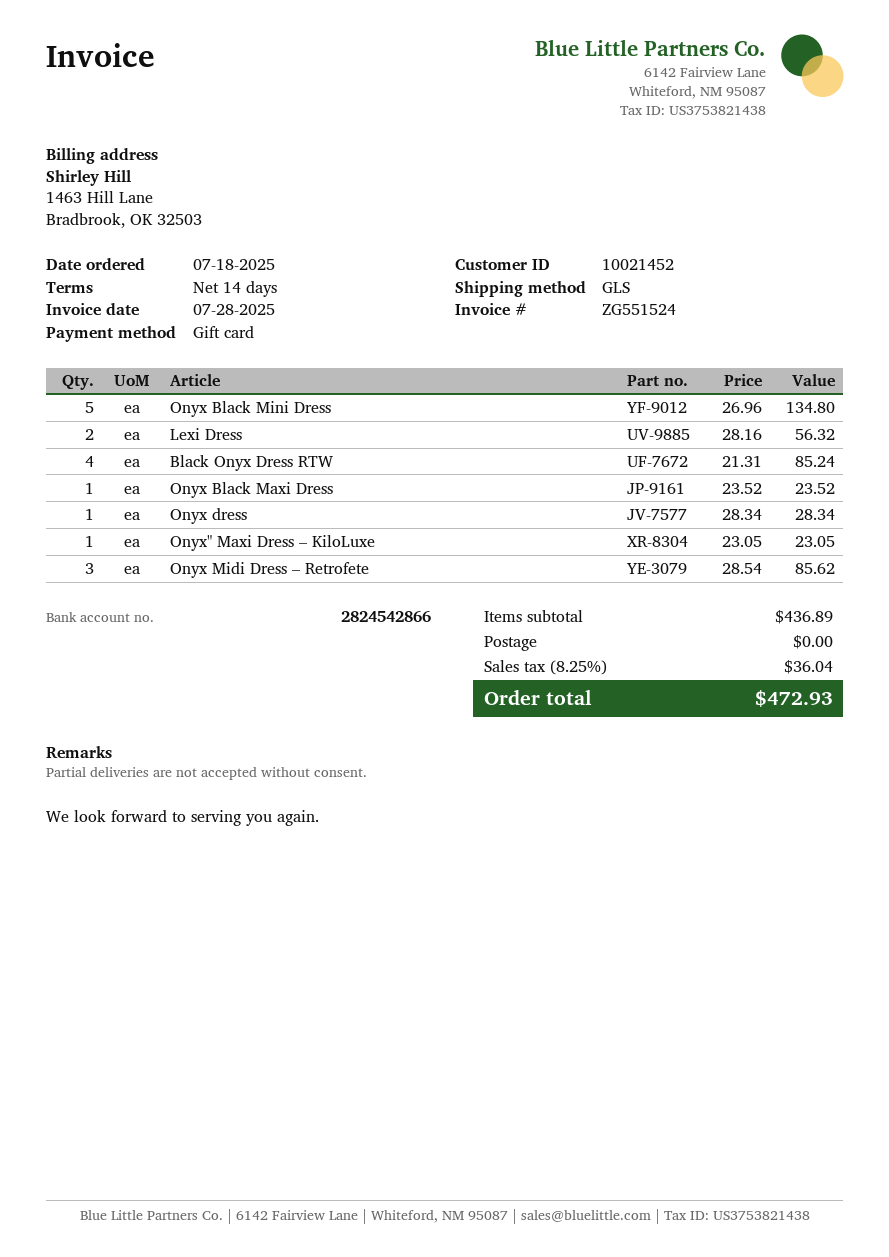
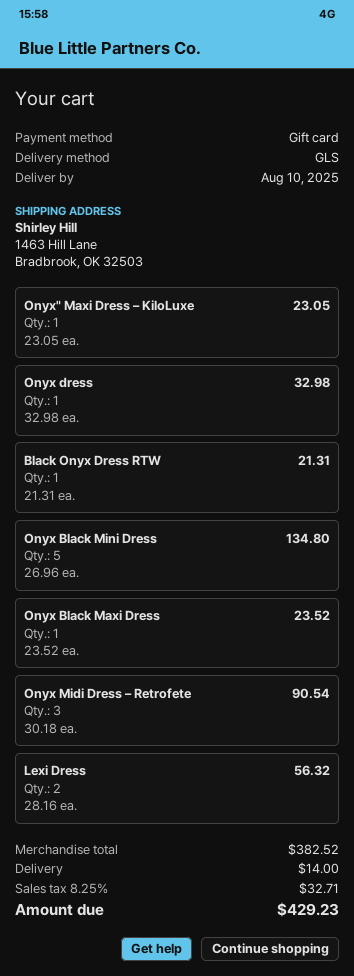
Black Onyx Dress RTW: 4 x 21.31 = 85.24 -> 1 x 21.31 = 21.31
Onyx dress: 1 x 28.34 = 28.34 -> 1 x 32.98 = 32.98
Onyx Midi Dress – Retrofete: 3 x 28.54 = 85.62 -> 3 x 30.18 = 90.54
subtotal: 436.89 -> 382.52
shipping: 0.00 -> 14.00
tax: 8.25% = 36.04 -> 8.25% = 32.71
total: 472.93 -> 429.23

